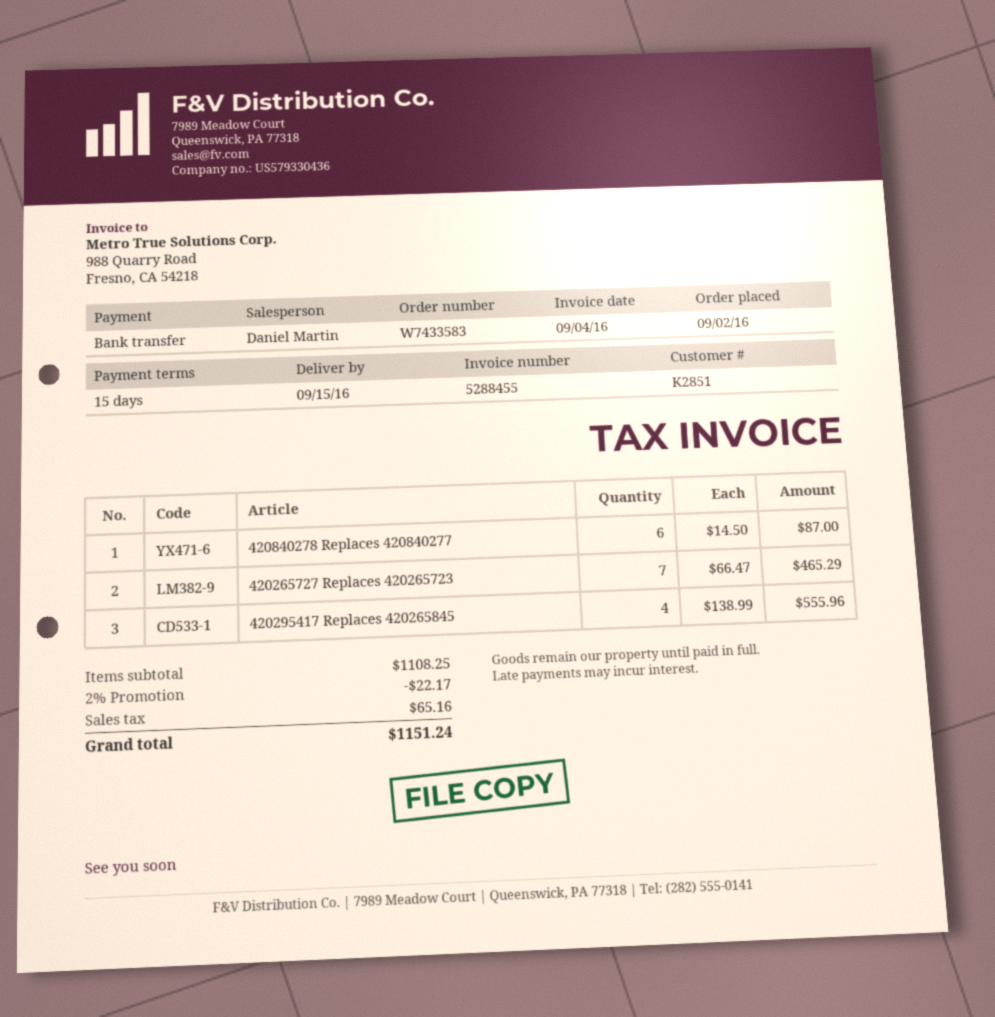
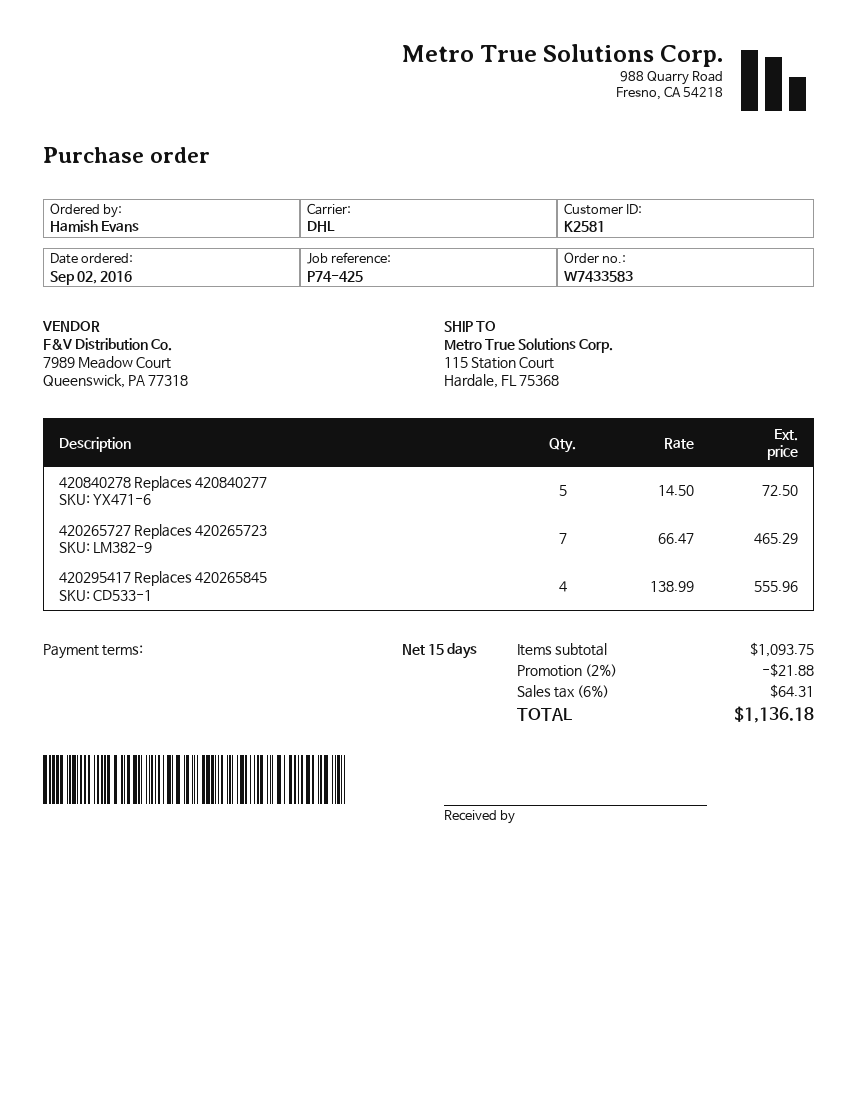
customer number: K2851 -> K2581
420840278 Replaces 420840277: 6 x 14.50 = 87.00 -> 5 x 14.50 = 72.50
subtotal: 1108.25 -> 1093.75
discount: 2% = 22.17 -> 2% = 21.88
tax: 65.16 -> 64.31
total: 1151.24 -> 1136.18

